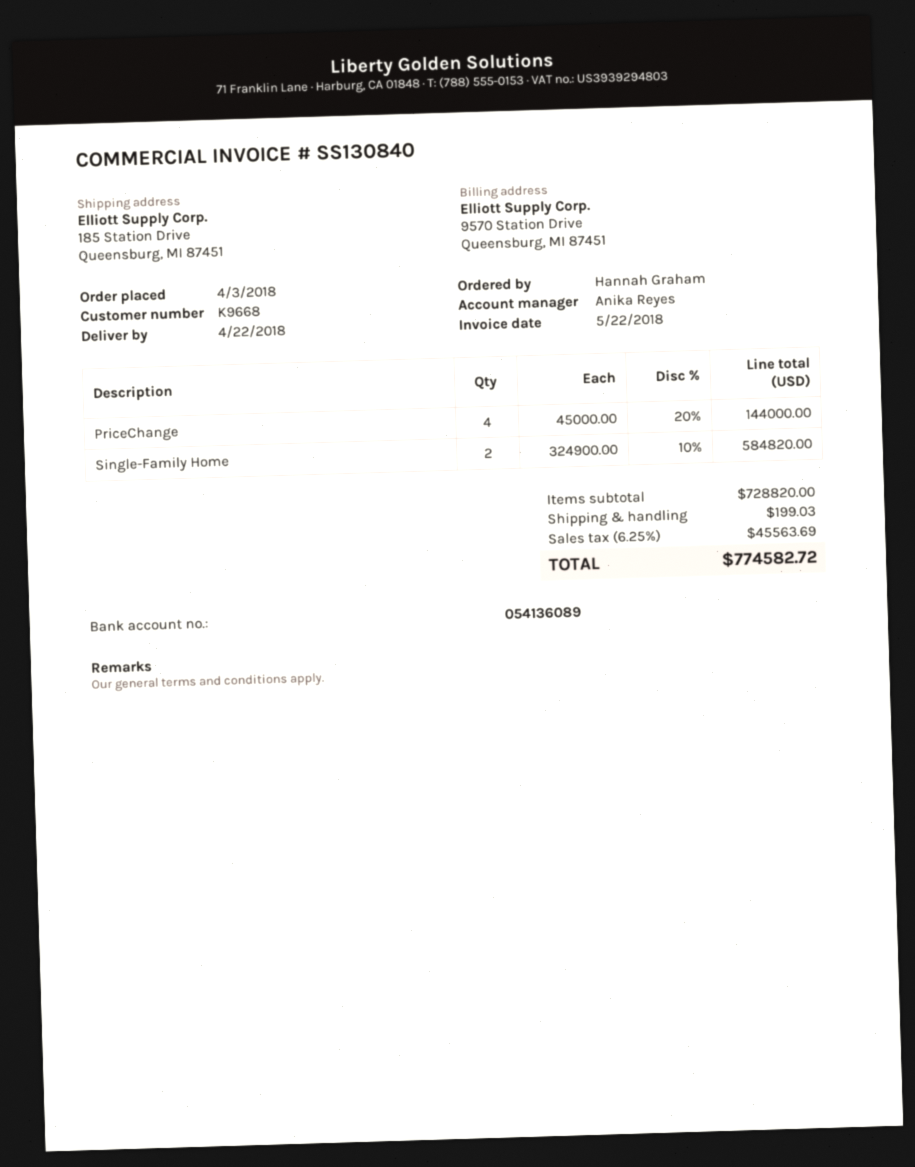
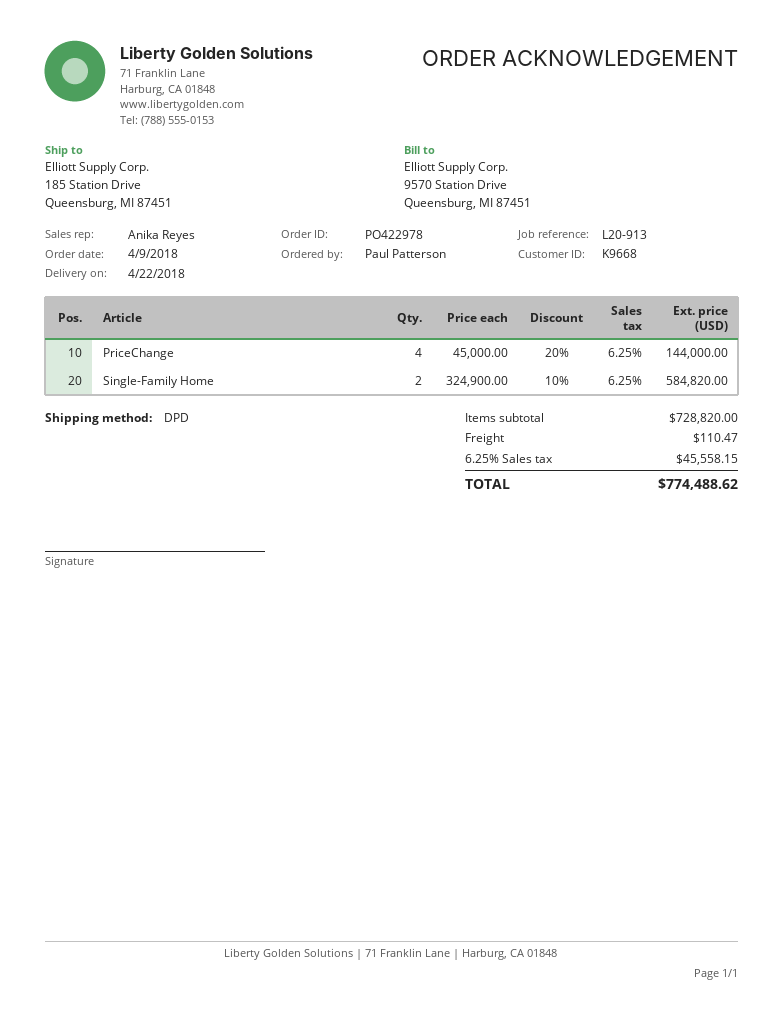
order date: 2018-04-03 -> 2018-04-09
ordered by: Hannah Graham -> Paul Patterson
shipping: 199.03 -> 110.47
tax: 6.25% = 45563.69 -> 6.25% = 45558.15
total: 774582.72 -> 774488.62

